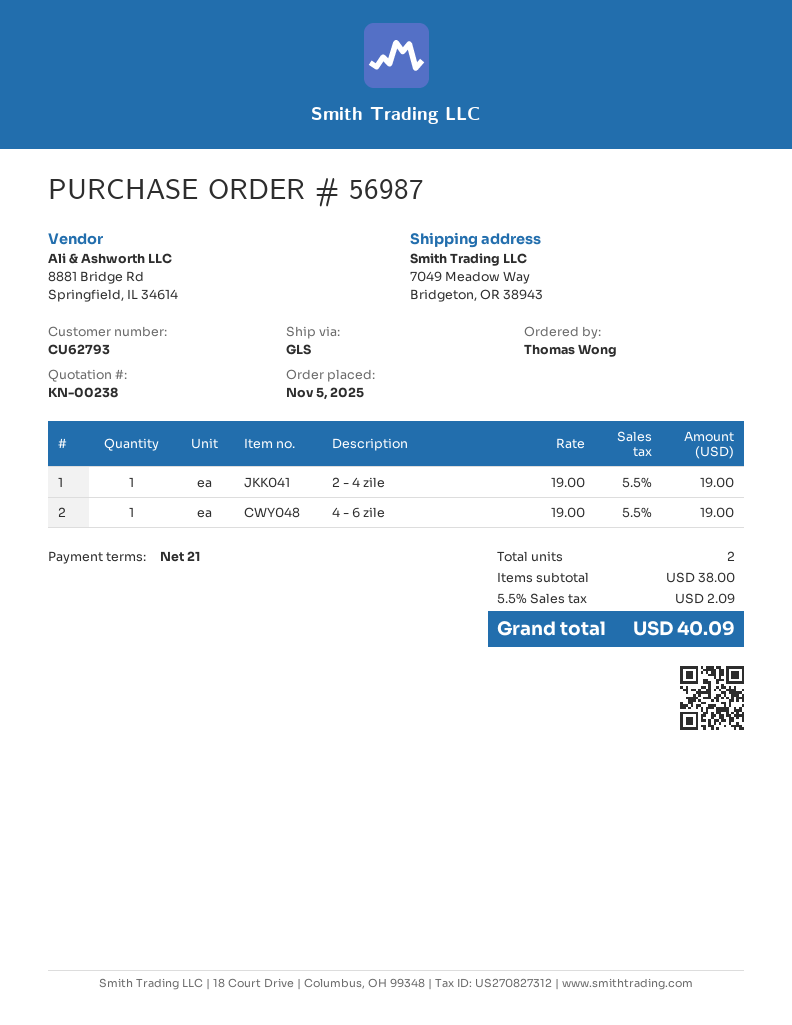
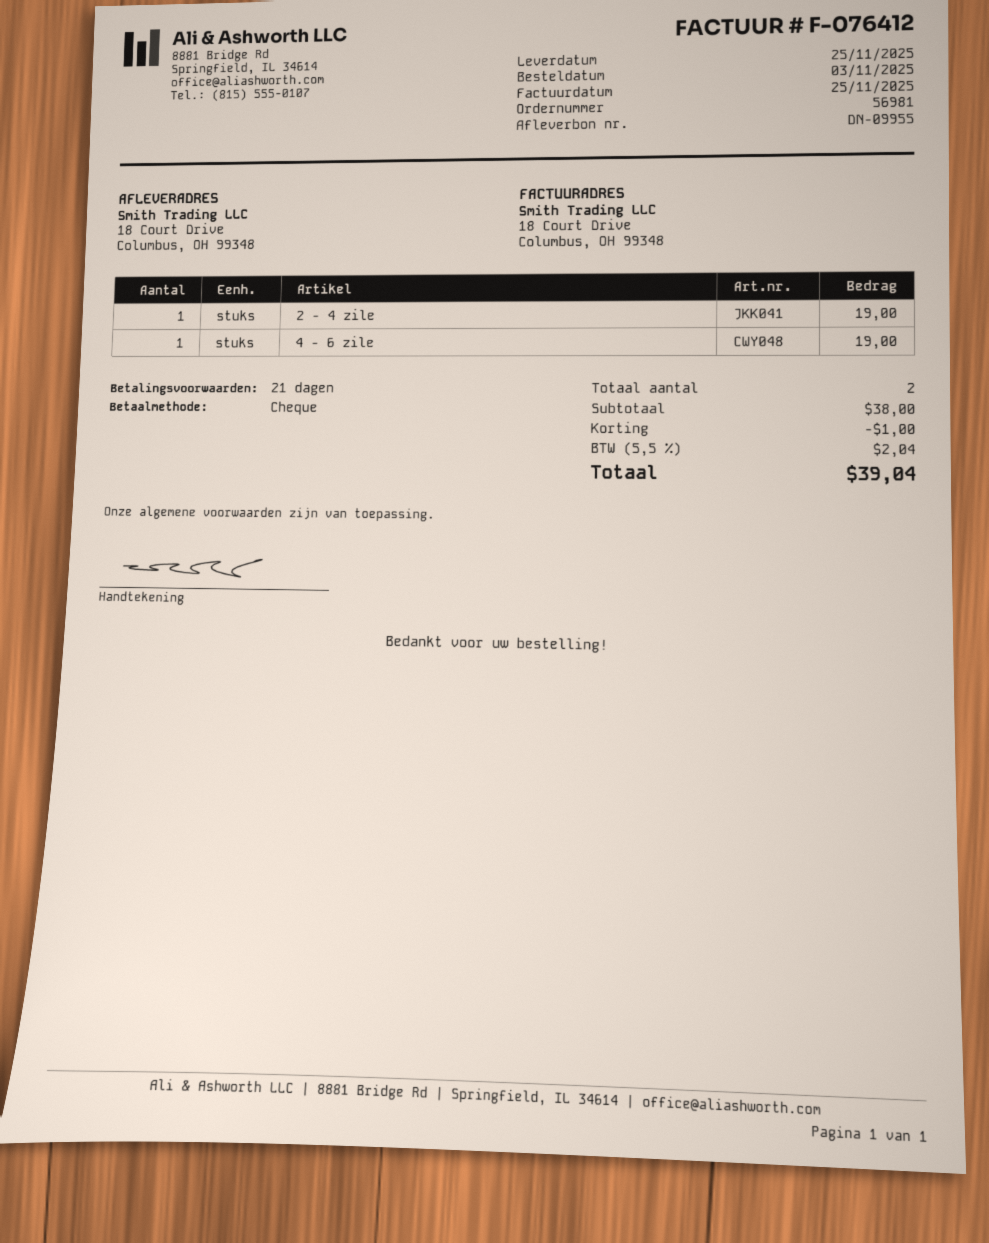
order number: 56987 -> 56981
order date: 2025-11-05 -> 2025-11-03
ship to: 7049 Meadow Way, Bridgeton, OR 38943 -> 18 Court Drive, Columbus, OH 99348
discount: none -> 1.00
tax: 5.5% = 2.09 -> 5.5% = 2.04
total: 40.09 -> 39.04

